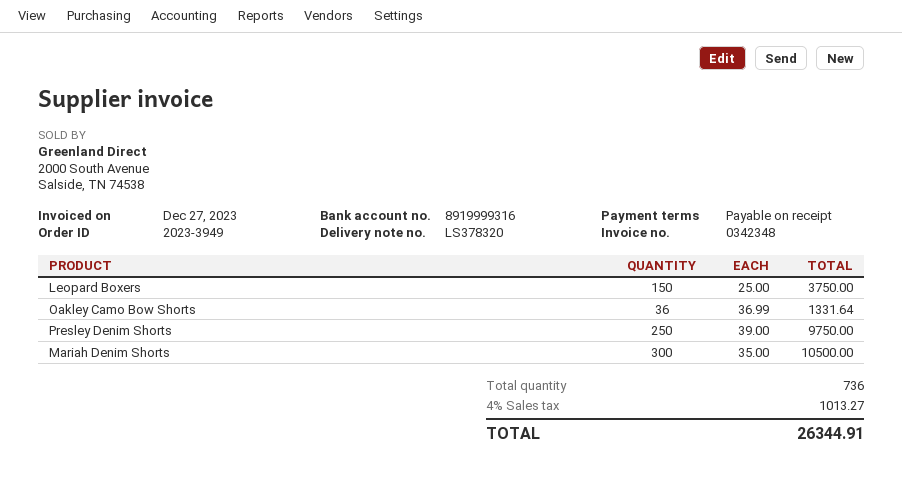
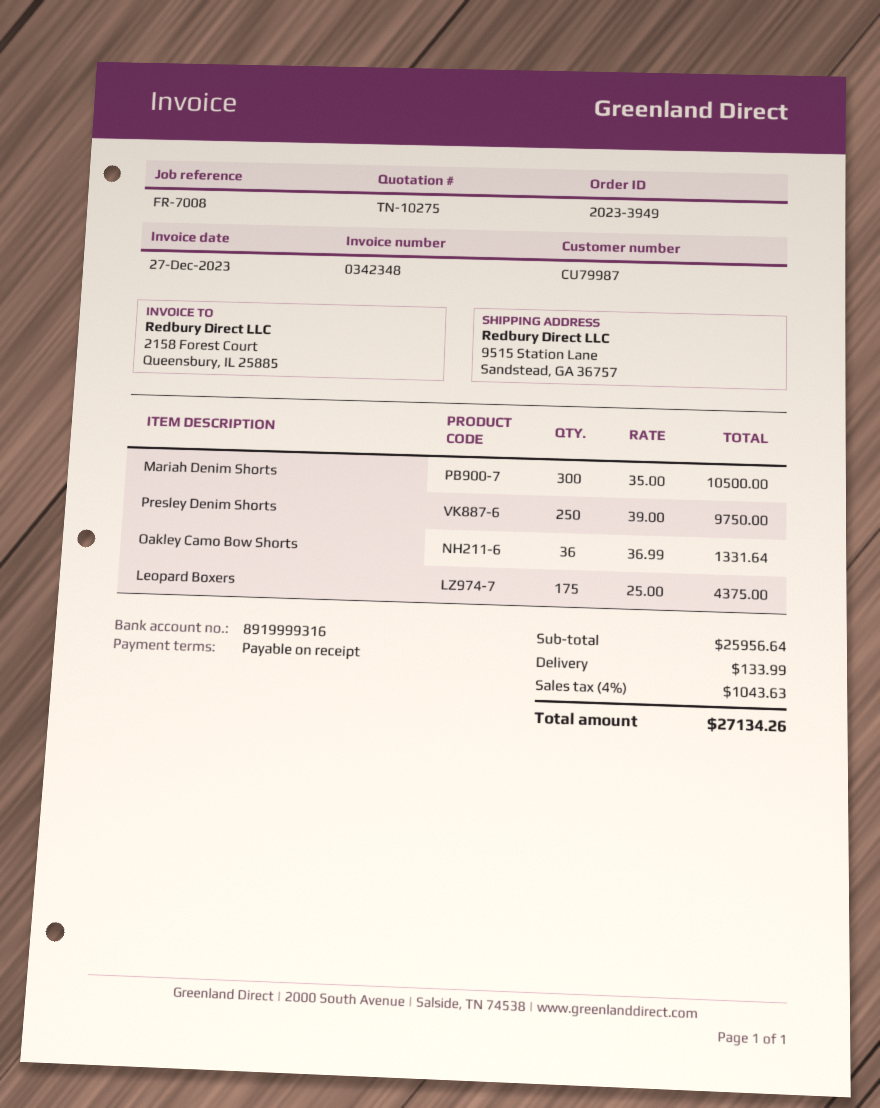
Leopard Boxers: 150 x 25.00 = 3750.00 -> 175 x 25.00 = 4375.00
shipping: none -> 133.99
tax: 4% = 1013.27 -> 4% = 1043.63
total: 26344.91 -> 27134.26

